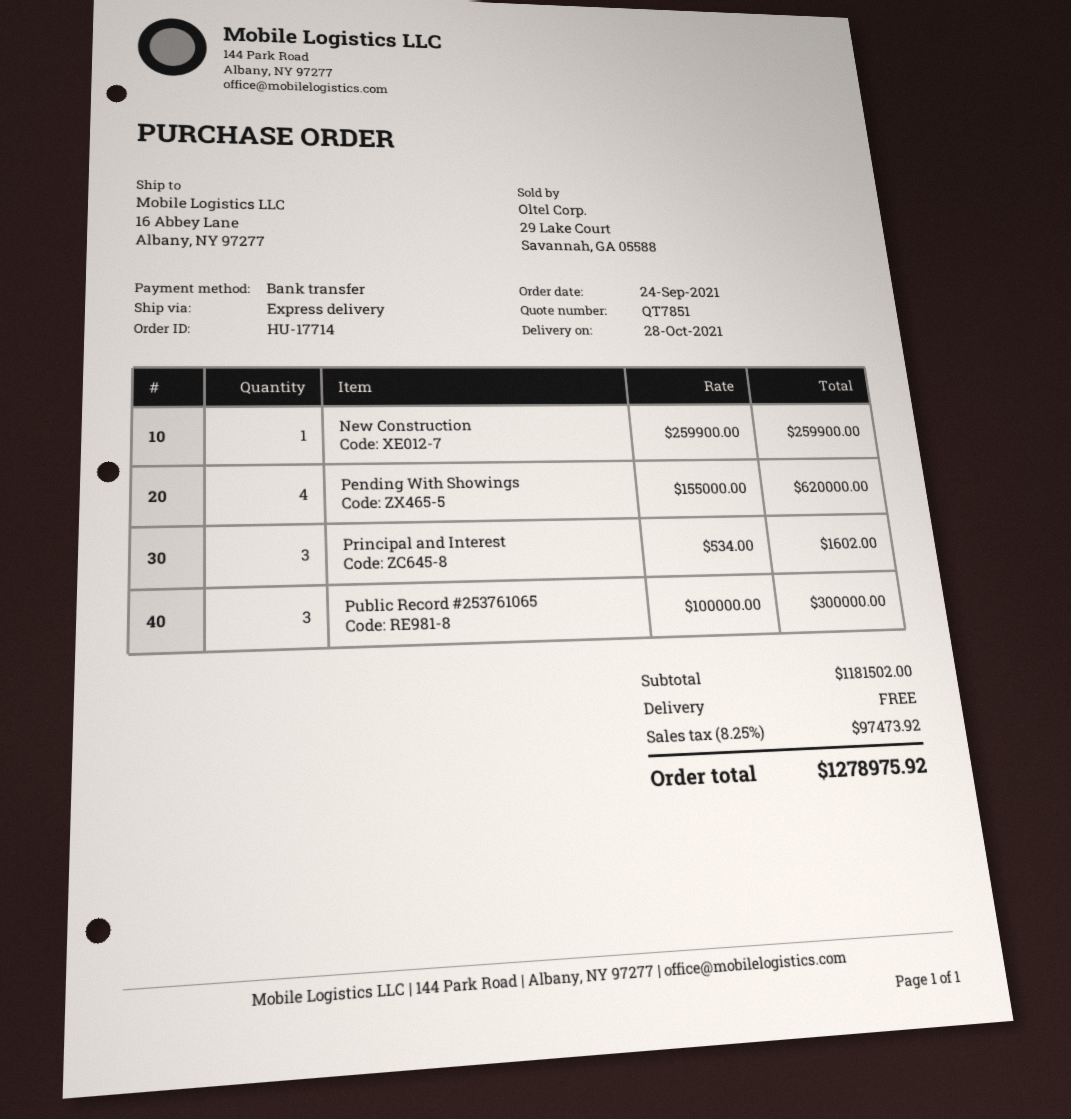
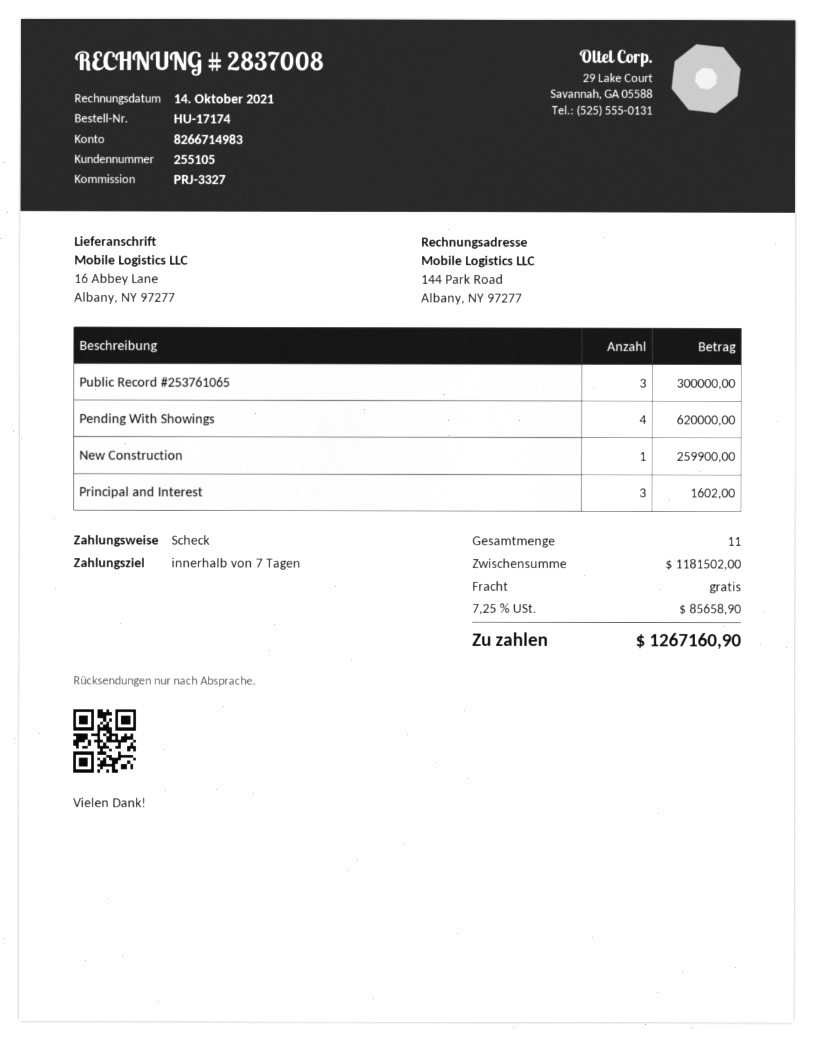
order number: HU-17714 -> HU-17174
payment method: bank transfer -> cheque
tax: 8.25% = 97473.92 -> 7.25% = 85658.90
total: 1278975.92 -> 1267160.90

